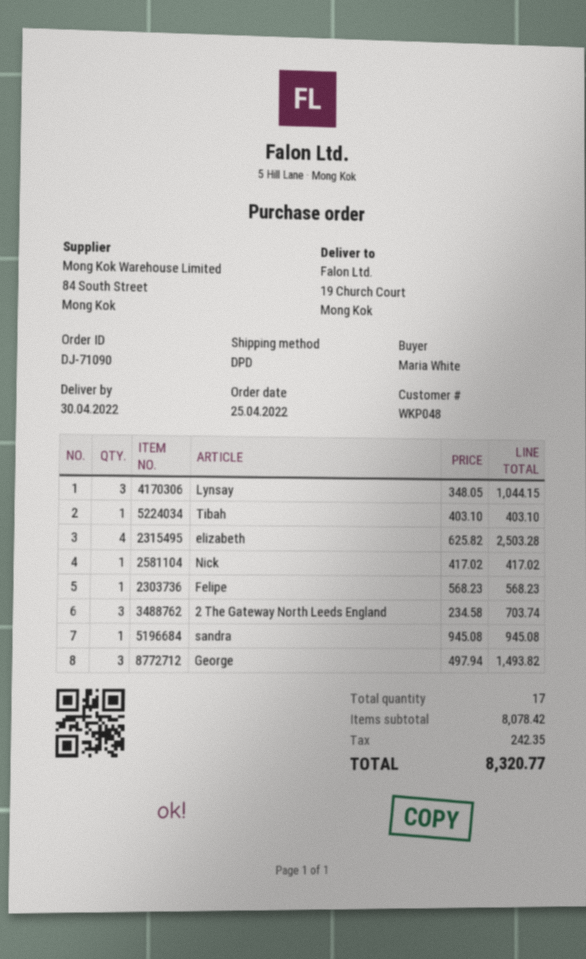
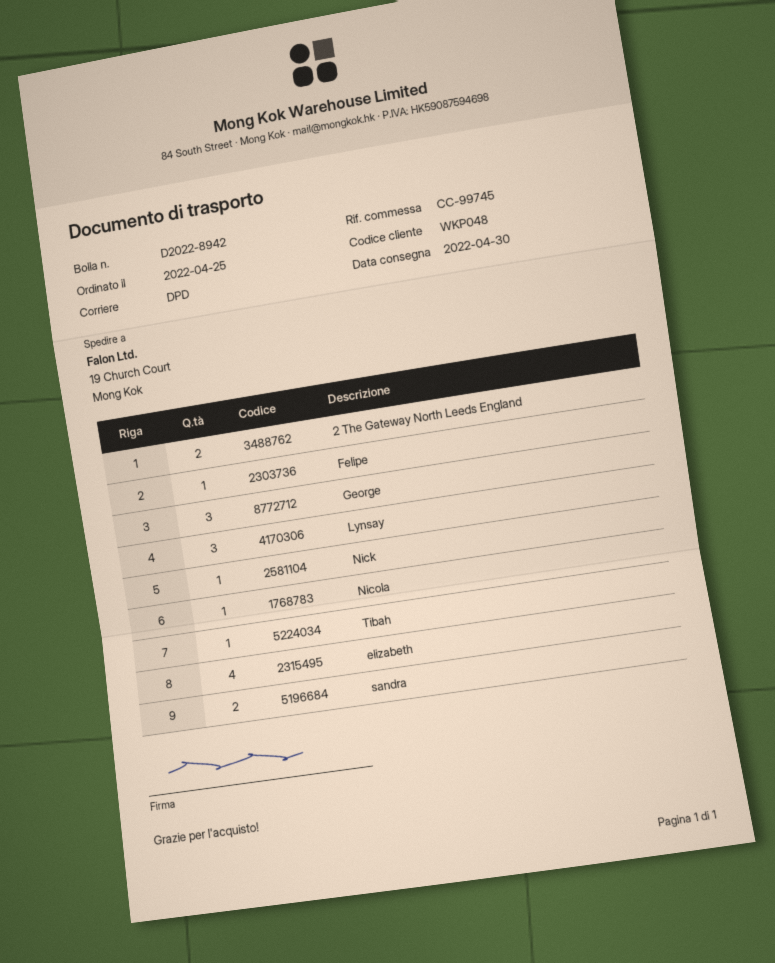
2 The Gateway North Leeds England: 3 -> 2
sandra: 1 -> 2
Nicola: none -> 1

